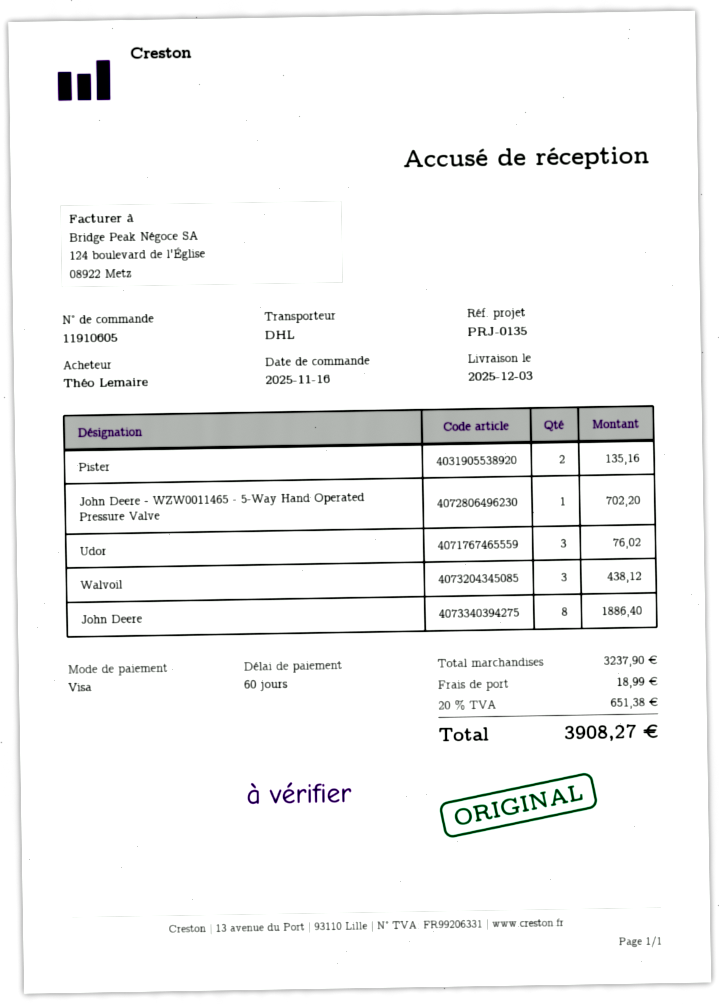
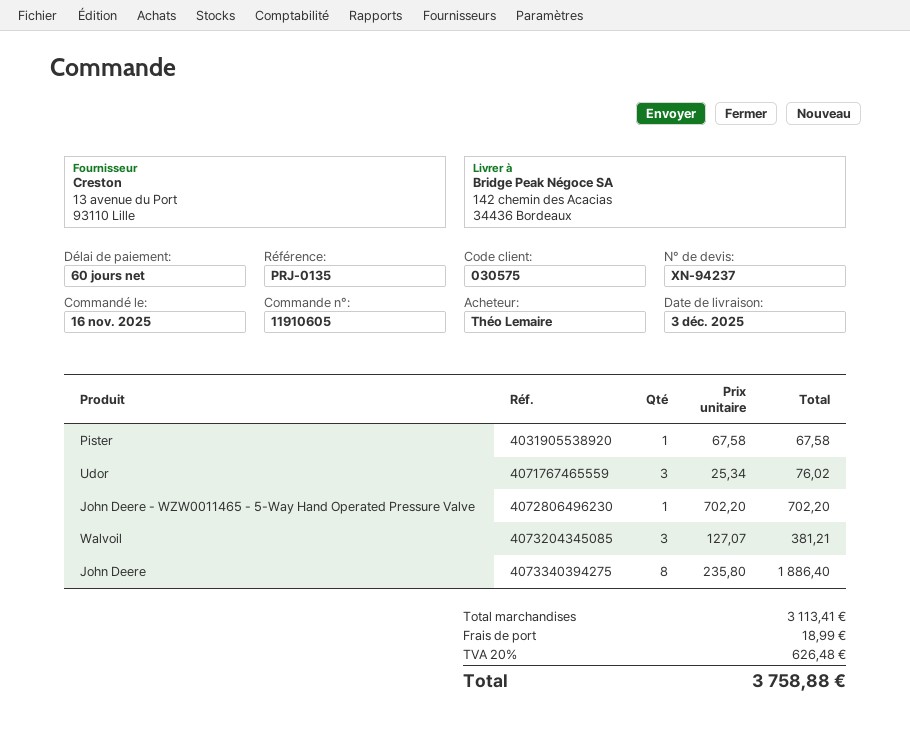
Pister: 2 for 135.16 -> 1 for 67.58
Walvoil: 3 for 438.12 -> 3 for 381.21
subtotal: 3237.90 -> 3113.41
tax: 20% = 651.38 -> 20% = 626.48
total: 3908.27 -> 3758.88

